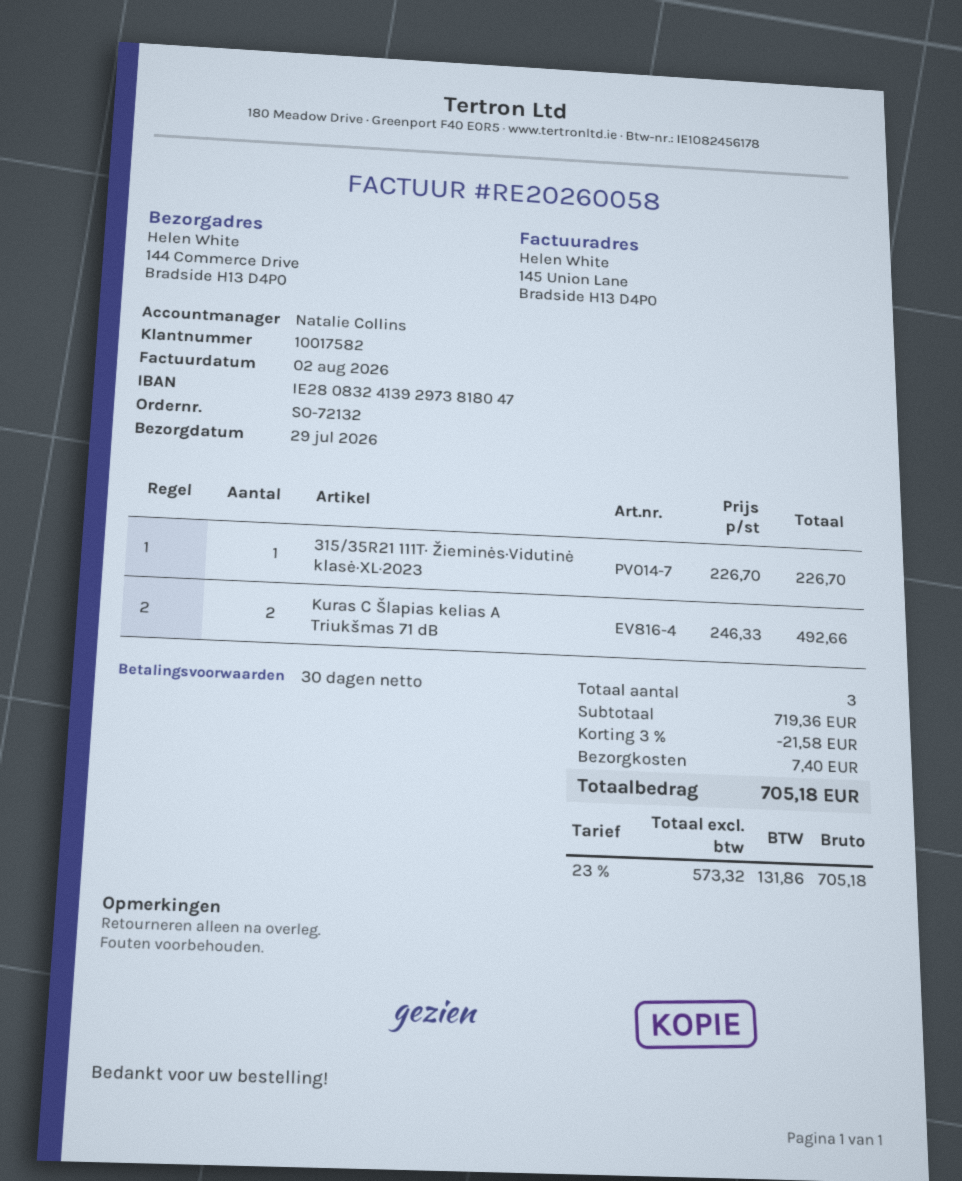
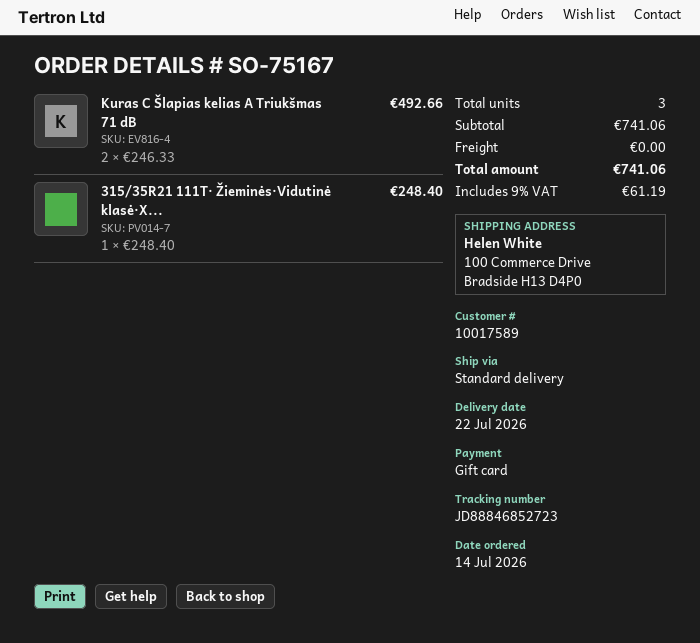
order number: SO-72132 -> SO-75167
delivery date: 2026-07-29 -> 2026-07-22
customer number: 10017582 -> 10017589
ship to: 144 Commerce Drive, Bradside H13 D4P0 -> 100 Commerce Drive, Bradside H13 D4P0
315/35R21 111T· Žieminės·Vidutinė klasė·XL·2023: 1 x 226.70 = 226.70 -> 1 x 248.40 = 248.40
subtotal: 719.36 -> 741.06
discount: 3% = 21.58 -> none
shipping: 7.40 -> 0.00
tax: 23% = 131.86 -> 9% = 61.19
total: 705.18 -> 741.06

